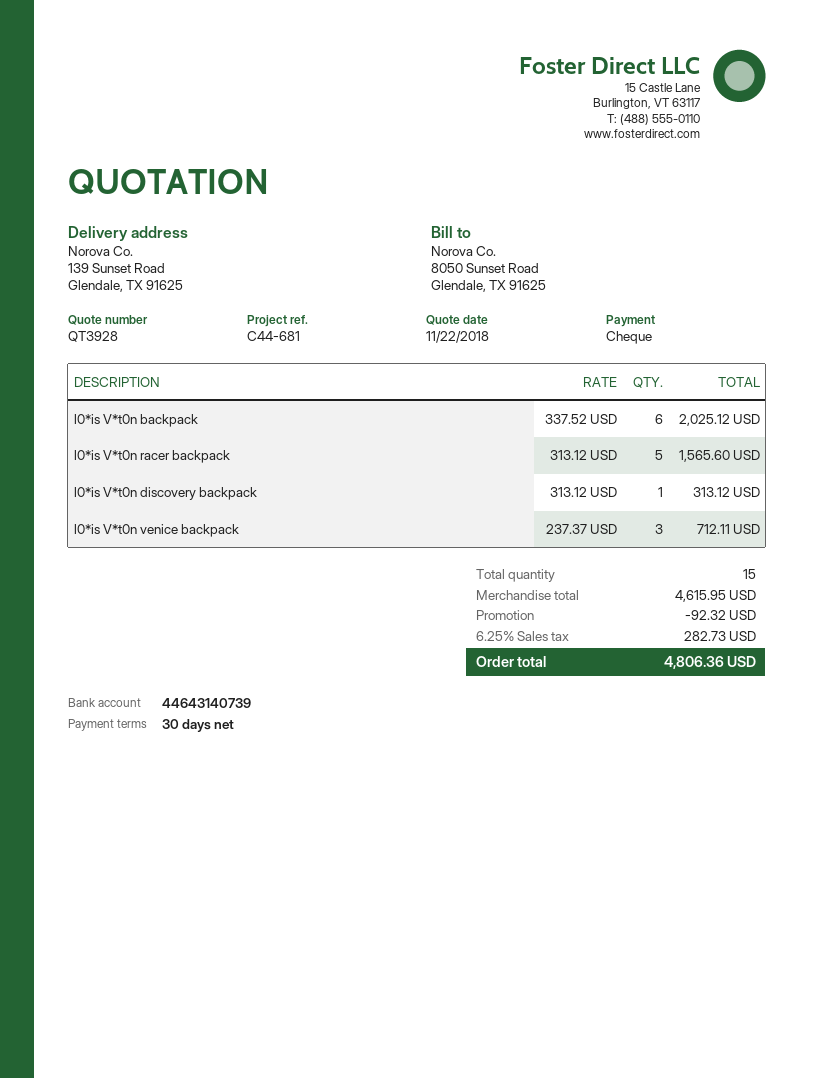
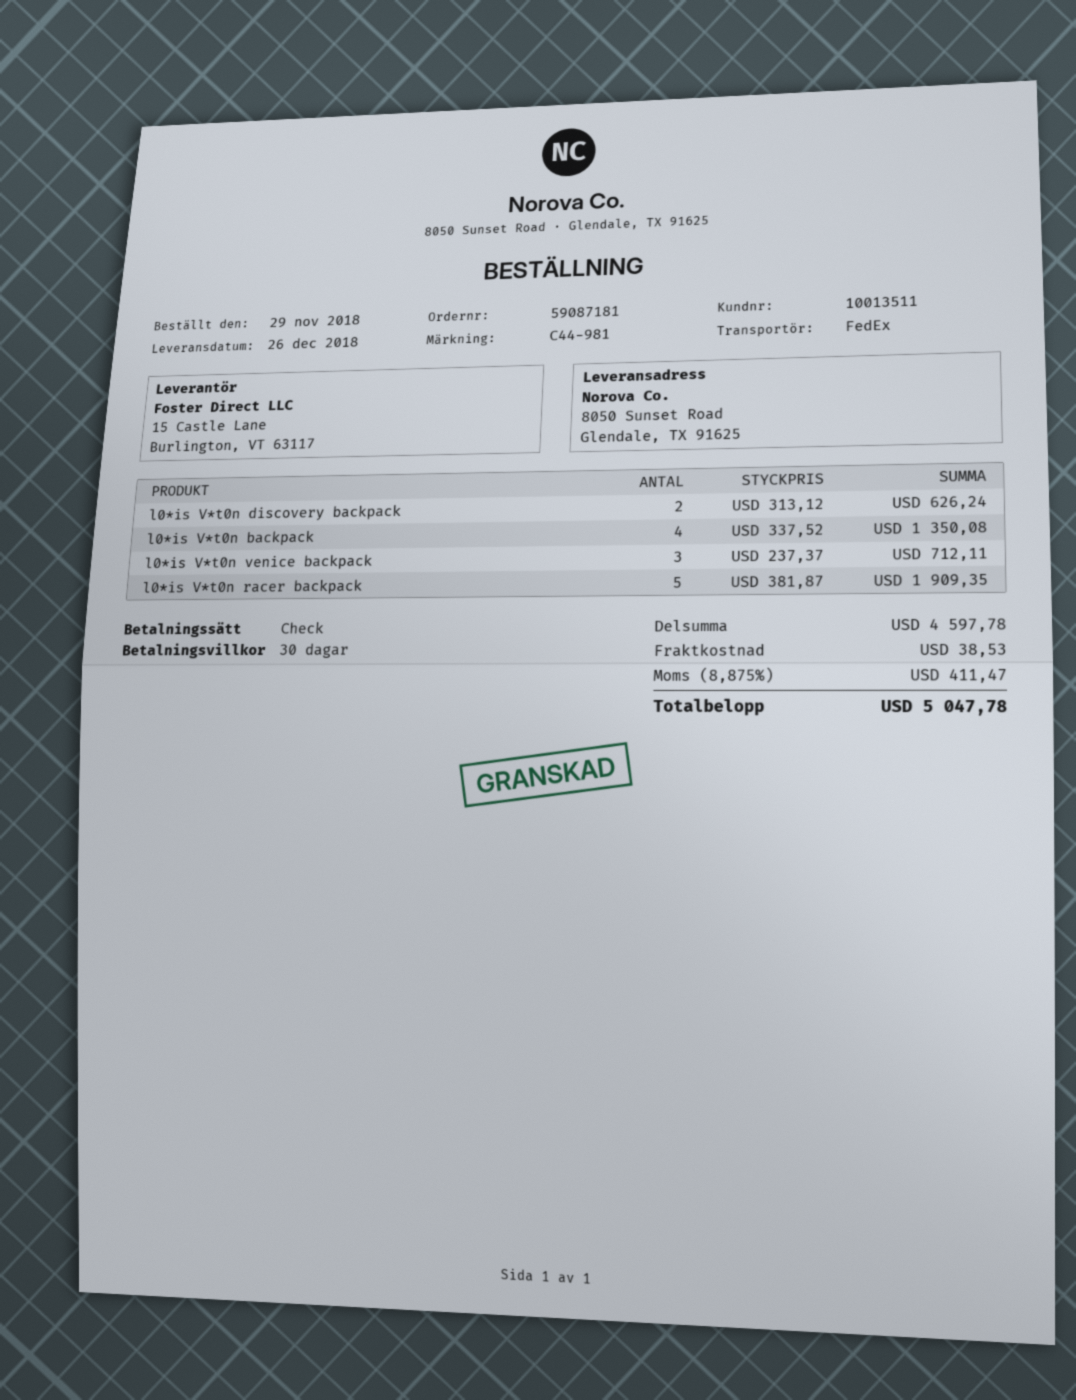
reference: C44-681 -> C44-981
ship to: 139 Sunset Road, Glendale, TX 91625 -> 8050 Sunset Road, Glendale, TX 91625
l0*is V*t0n backpack: 6 x 337.52 = 2025.12 -> 4 x 337.52 = 1350.08
l0*is V*t0n racer backpack: 5 x 313.12 = 1565.60 -> 5 x 381.87 = 1909.35
l0*is V*t0n discovery backpack: 1 x 313.12 = 313.12 -> 2 x 313.12 = 626.24
subtotal: 4615.95 -> 4597.78
discount: 92.32 -> none
shipping: none -> 38.53
tax: 6.25% = 282.73 -> 8.875% = 411.47
total: 4806.36 -> 5047.78

